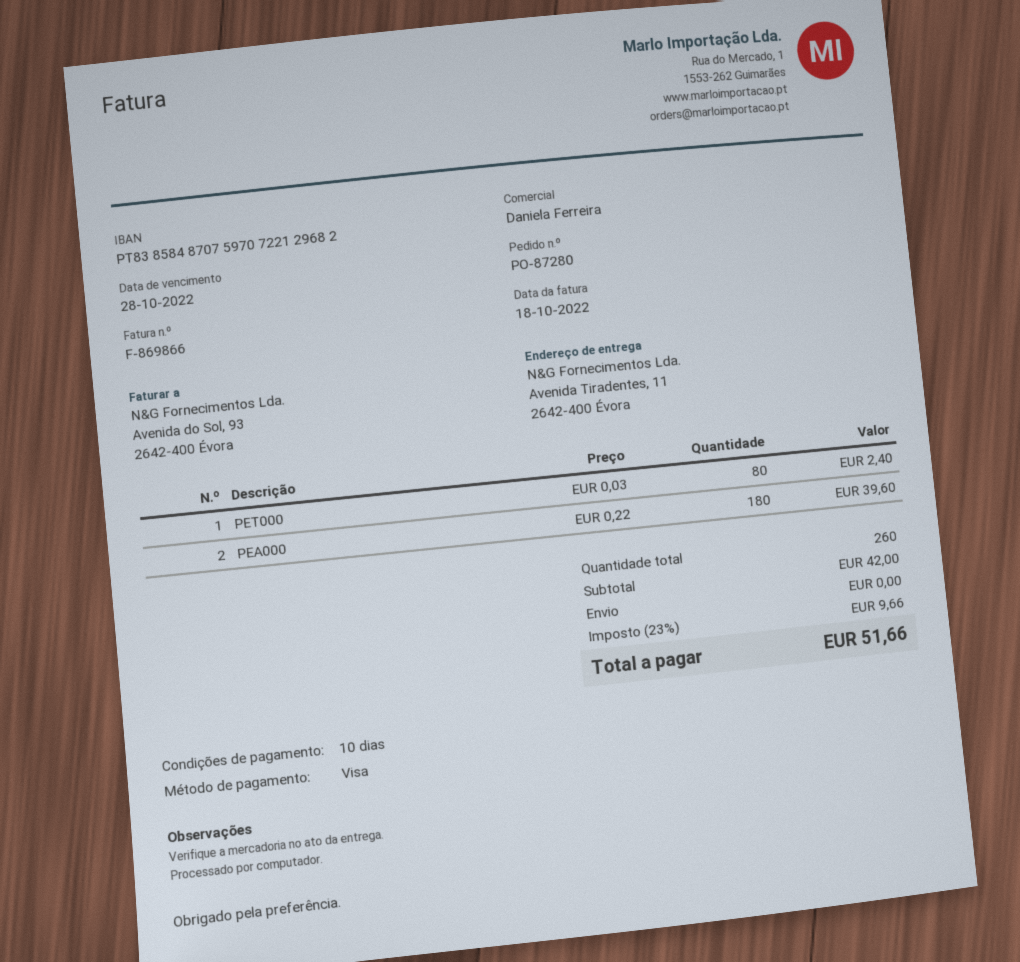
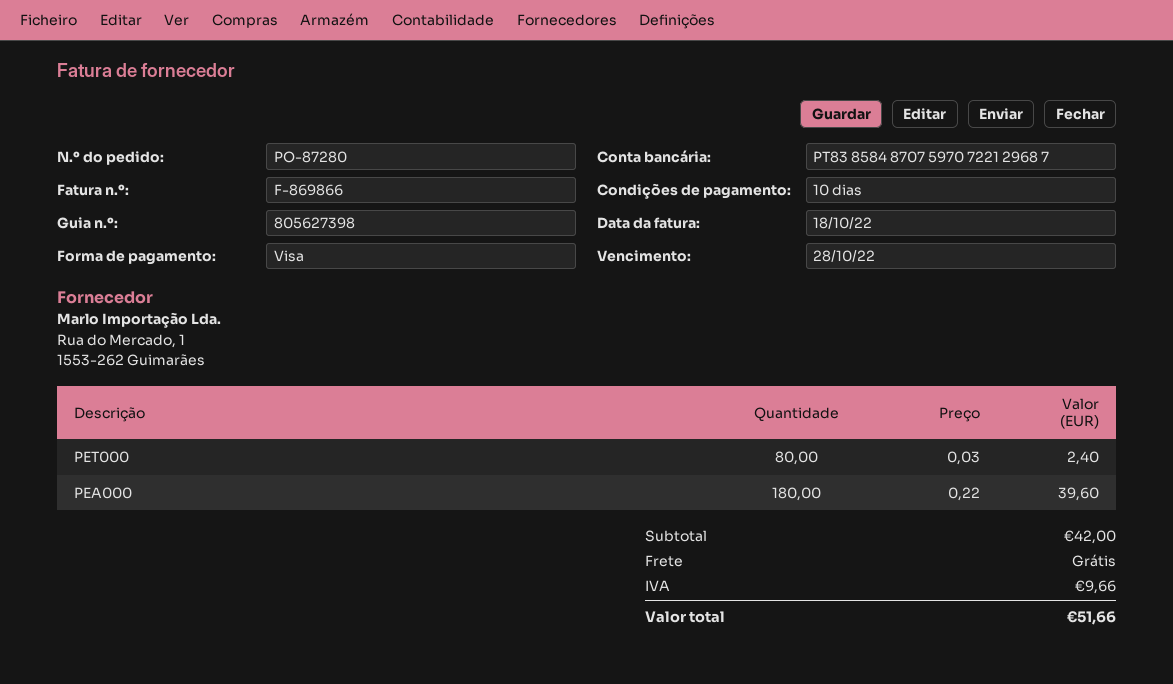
bank account: PT83858487075970722129682 -> PT83858487075970722129687

